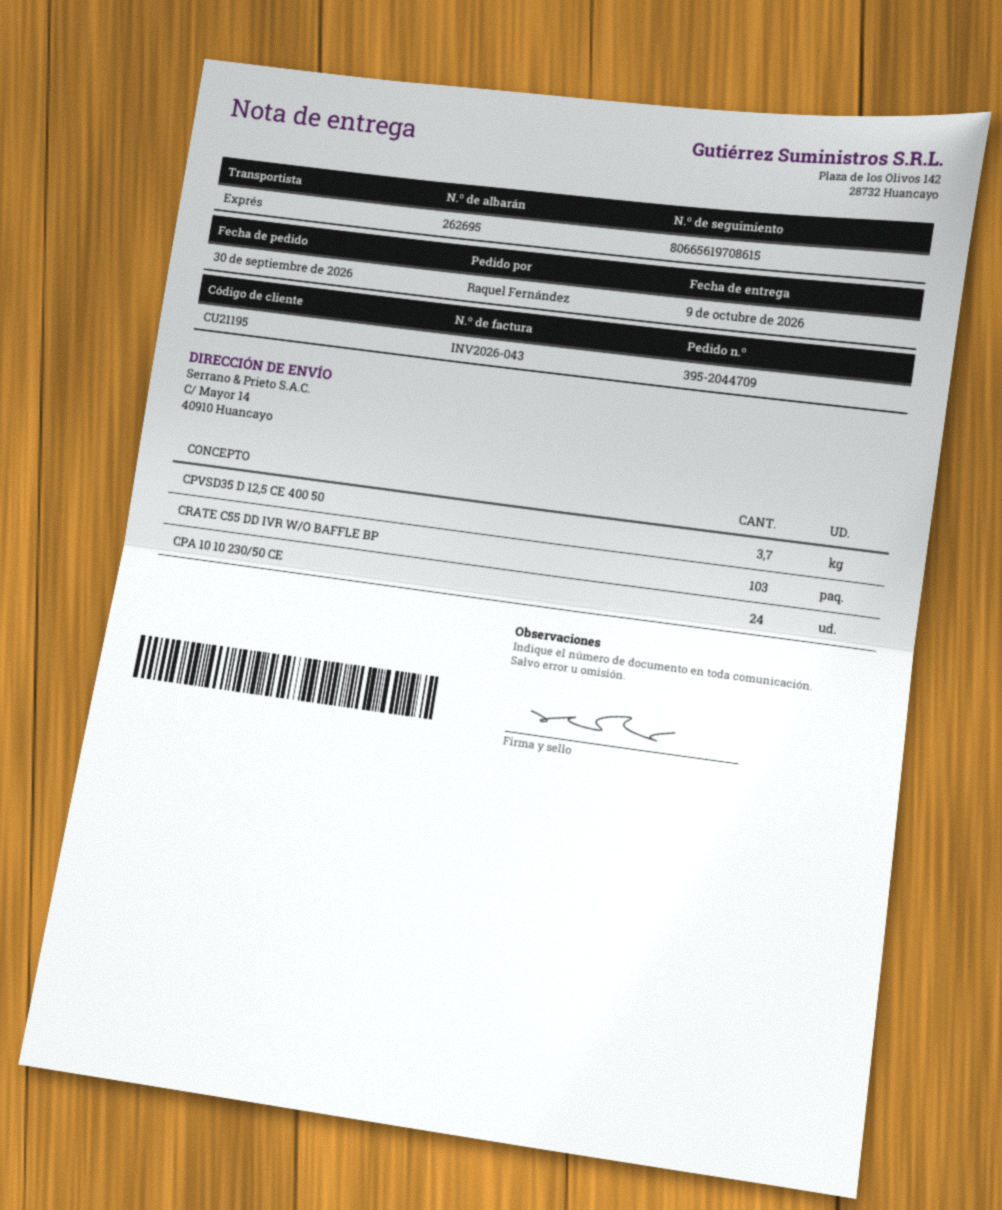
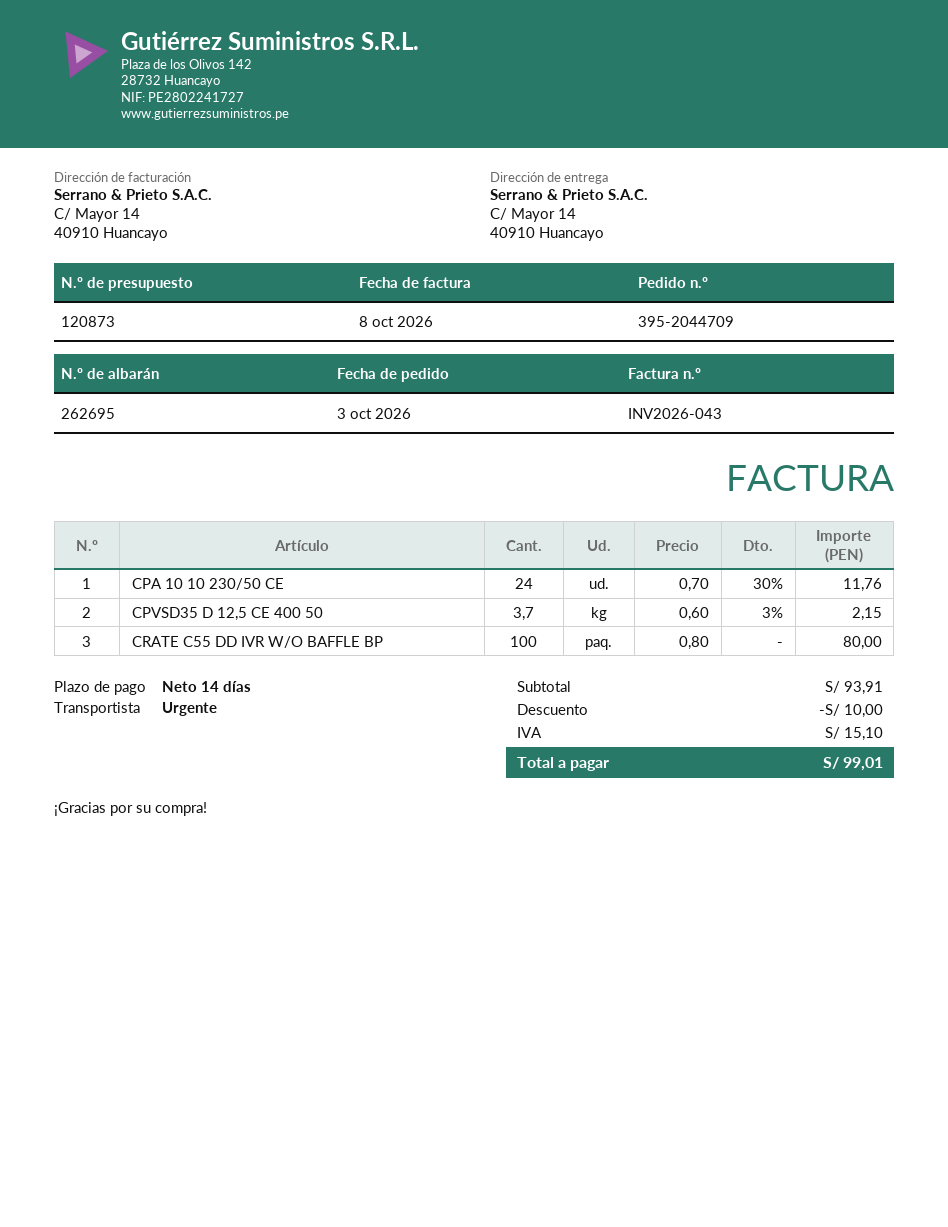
order date: 2026-09-30 -> 2026-10-03
CRATE C55 DD IVR W/O BAFFLE BP: 103 -> 100

